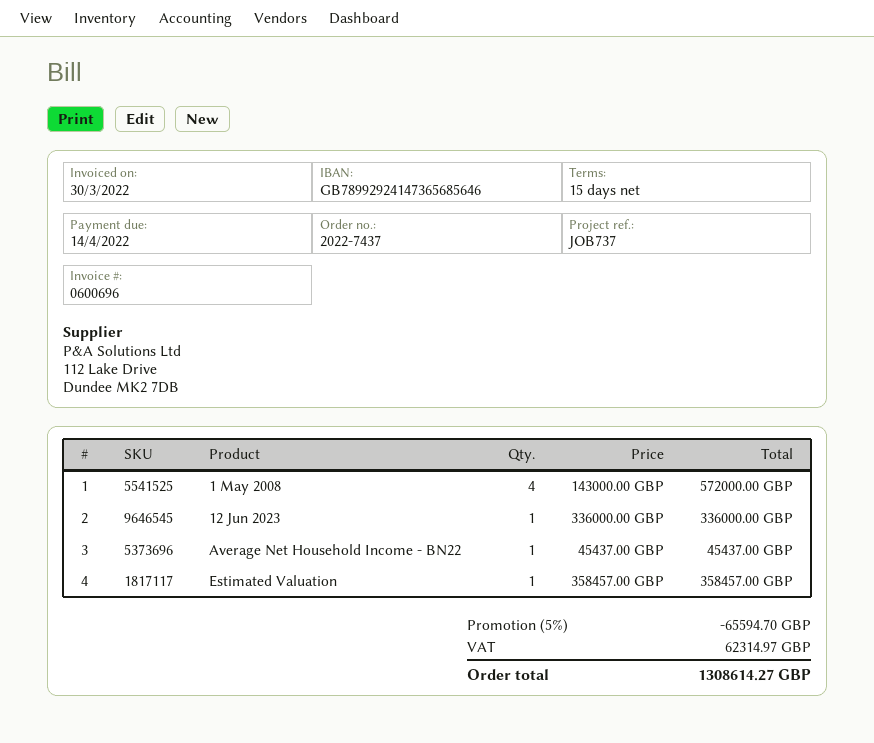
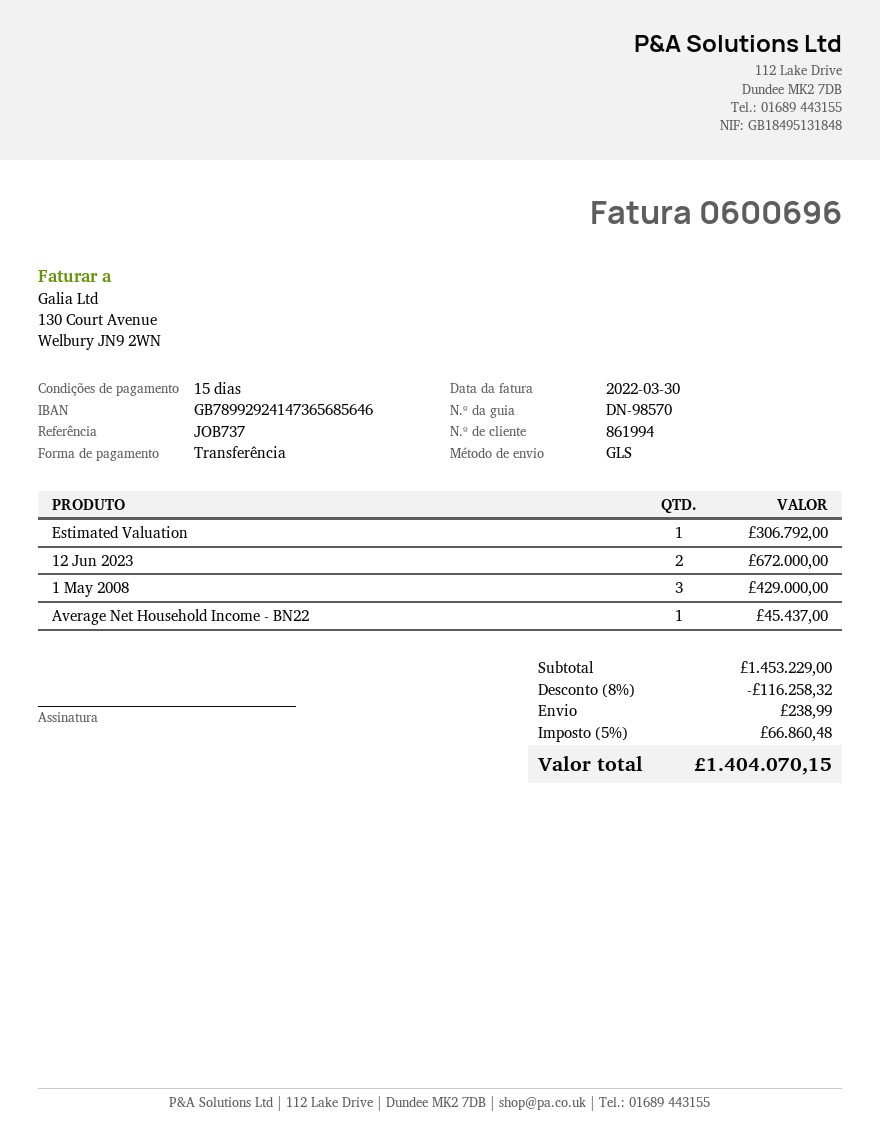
1 May 2008: 4 for 572000.00 -> 3 for 429000.00
12 Jun 2023: 1 for 336000.00 -> 2 for 672000.00
Estimated Valuation: 1 for 358457.00 -> 1 for 306792.00
discount: 5% = 65594.70 -> 8% = 116258.32
shipping: none -> 238.99
tax: 62314.97 -> 66860.48
total: 1308614.27 -> 1404070.15

